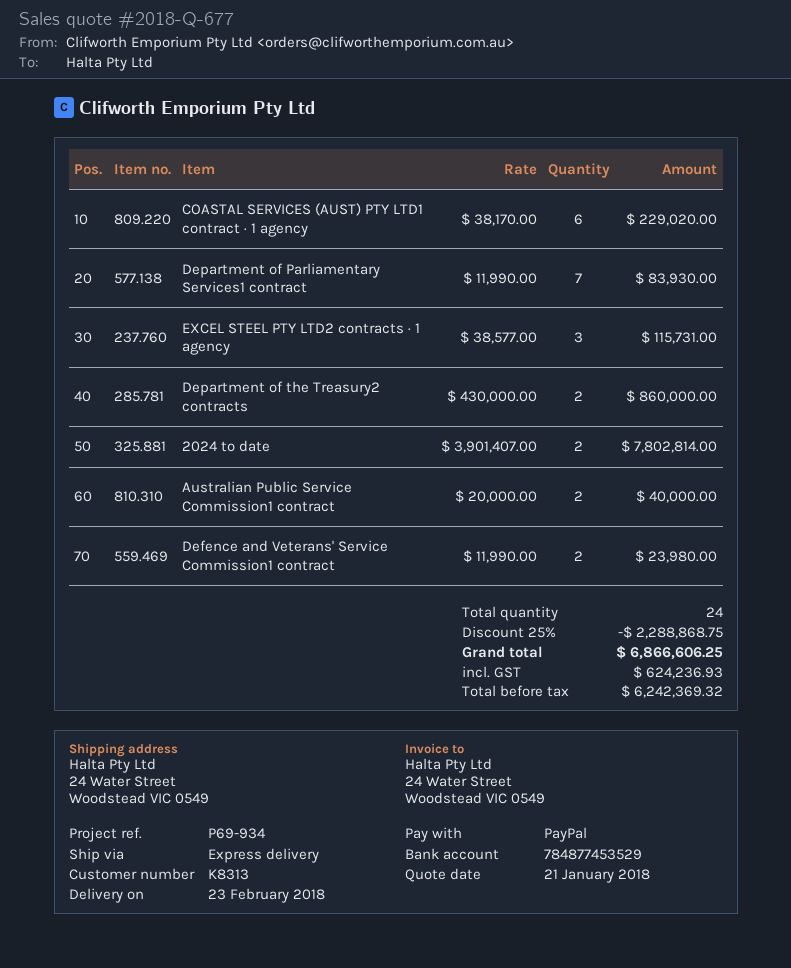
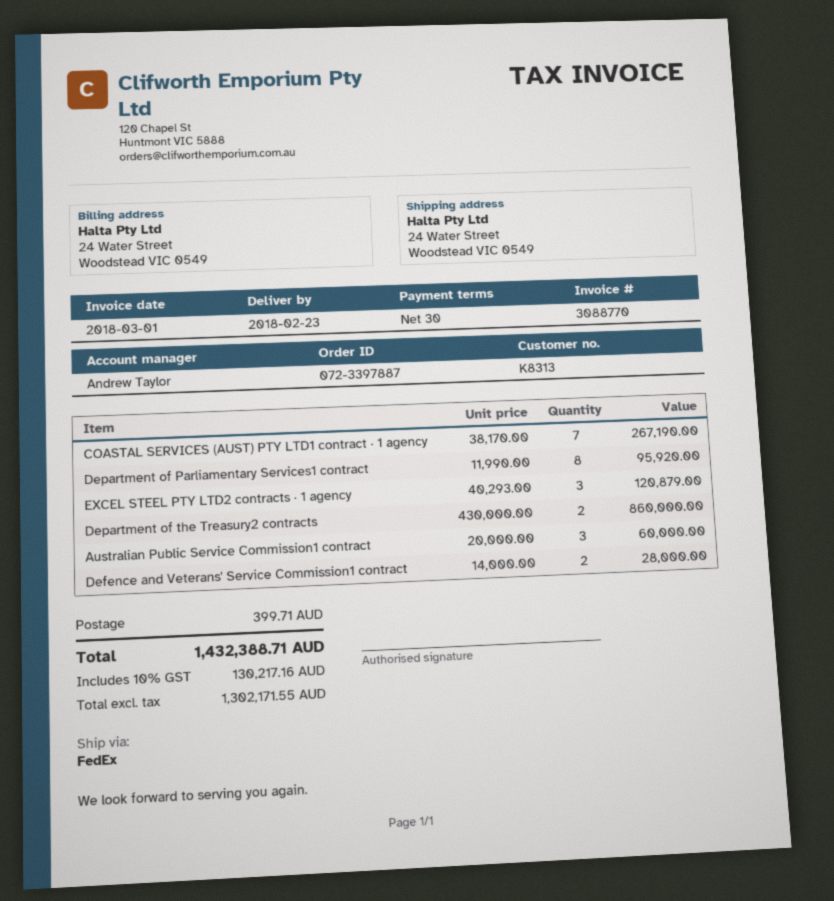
shipping method: express -> FedEx
COASTAL SERVICES (AUST) PTY LTD1 contract · 1 agency: 6 x 38170.00 = 229020.00 -> 7 x 38170.00 = 267190.00
Department of Parliamentary Services1 contract: 7 x 11990.00 = 83930.00 -> 8 x 11990.00 = 95920.00
EXCEL STEEL PTY LTD2 contracts · 1 agency: 3 x 38577.00 = 115731.00 -> 3 x 40293.00 = 120879.00
2024 to date: 2 x 3901407.00 = 7802814.00 -> none
Australian Public Service Commission1 contract: 2 x 20000.00 = 40000.00 -> 3 x 20000.00 = 60000.00
Defence and Veterans' Service Commission1 contract: 2 x 11990.00 = 23980.00 -> 2 x 14000.00 = 28000.00
discount: 25% = 2288868.75 -> none
shipping: none -> 399.71
net: 6242369.32 -> 1302171.55
tax: 624236.93 -> 130217.16
total: 6866606.25 -> 1432388.71

